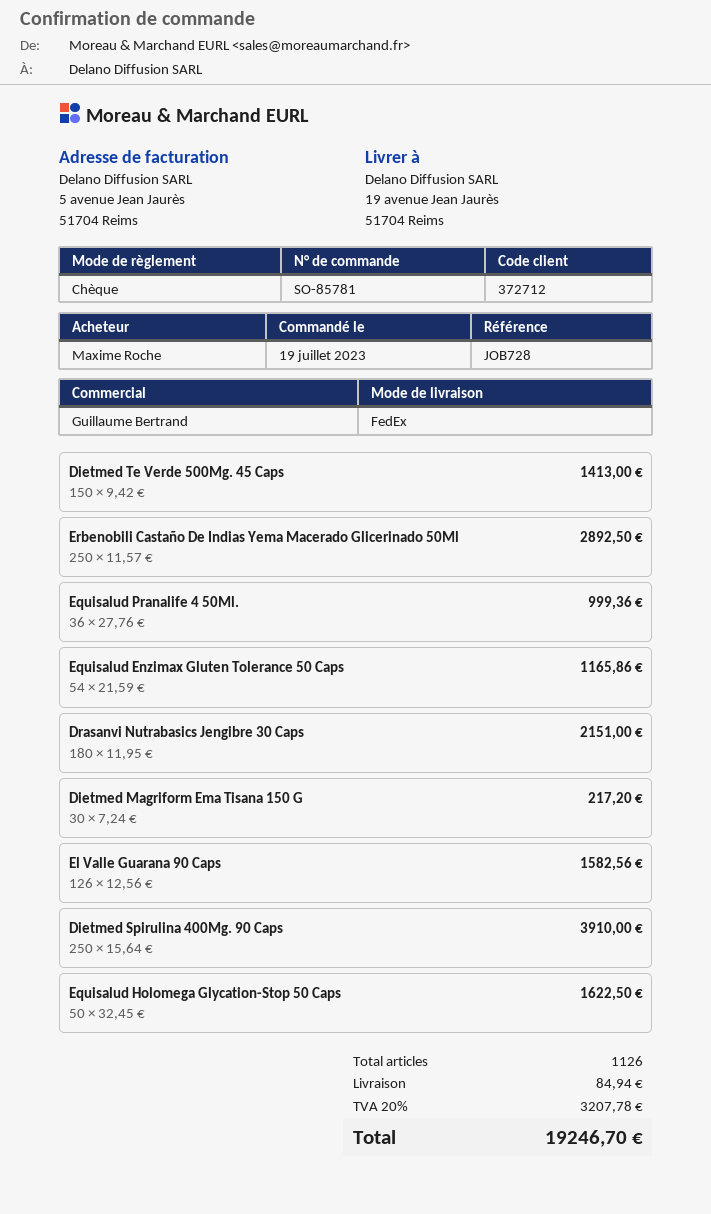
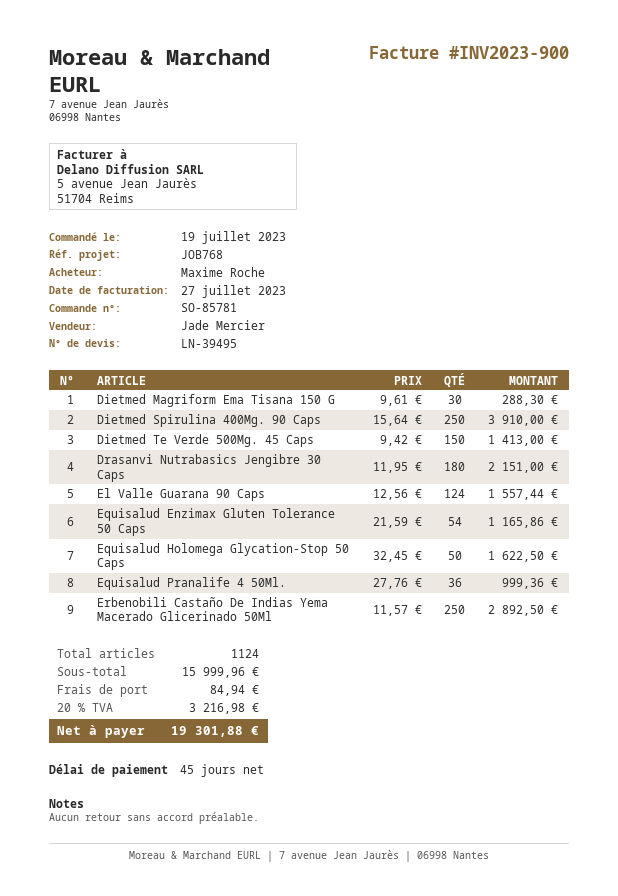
reference: JOB728 -> JOB768
sales rep: Guillaume Bertrand -> Jade Mercier
Dietmed Magriform Ema Tisana 150 G: 30 x 7.24 = 217.20 -> 30 x 9.61 = 288.30
El Valle Guarana 90 Caps: 126 x 12.56 = 1582.56 -> 124 x 12.56 = 1557.44
total quantity: 1126 -> 1124
tax: 20% = 3207.78 -> 20% = 3216.98
total: 19246.70 -> 19301.88

